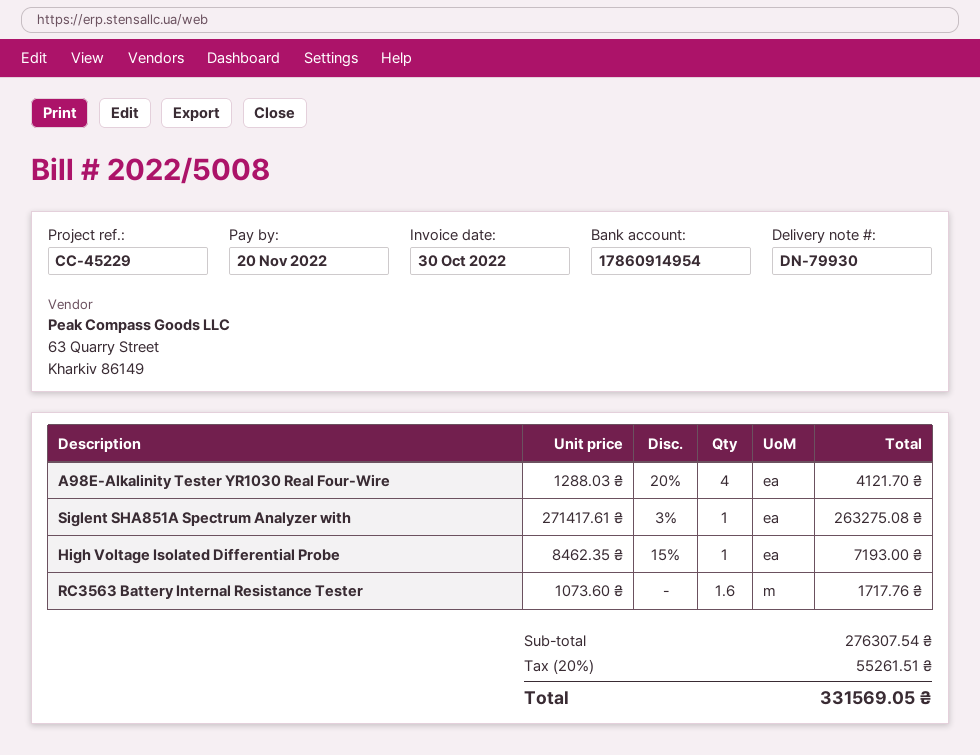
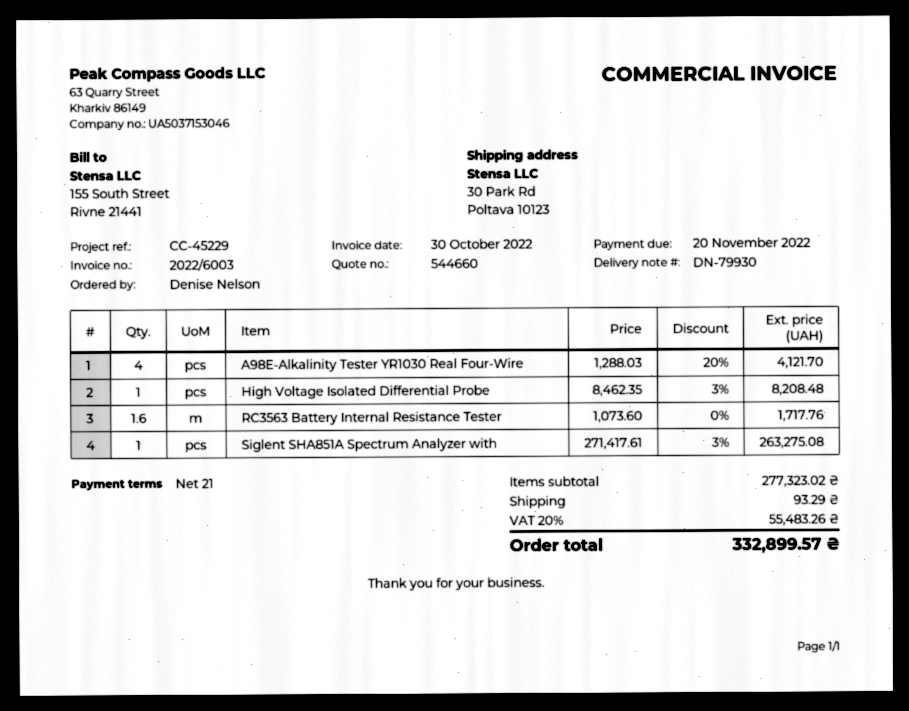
invoice number: 2022/5008 -> 2022/6003
High Voltage Isolated Differential Probe: 1 x 8462.35 - 15% = 7193.00 -> 1 x 8462.35 - 3% = 8208.48
subtotal: 276307.54 -> 277323.02
shipping: none -> 93.29
tax: 20% = 55261.51 -> 20% = 55483.26
total: 331569.05 -> 332899.57

